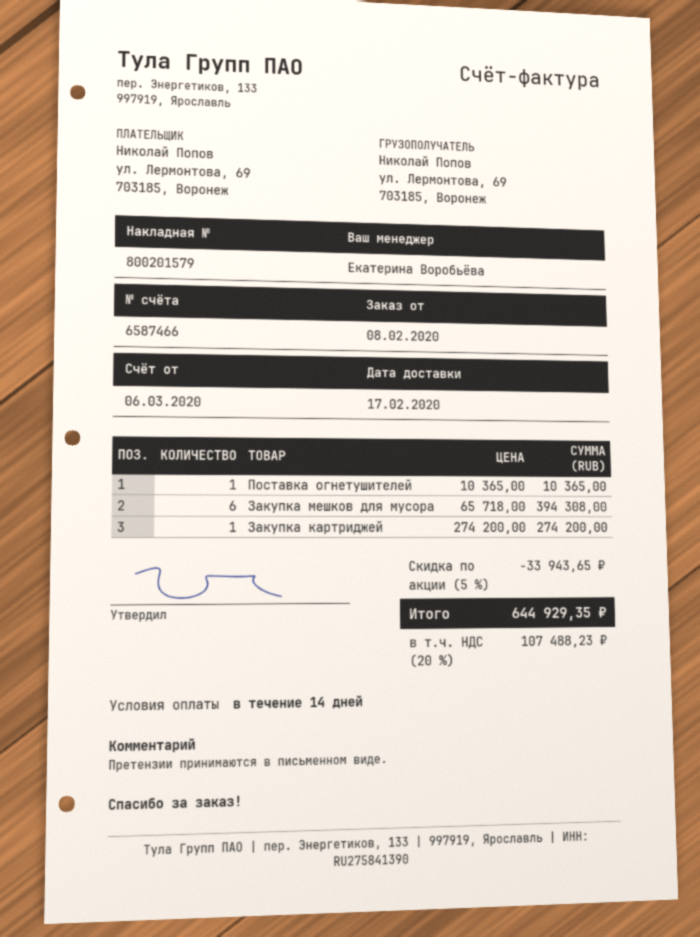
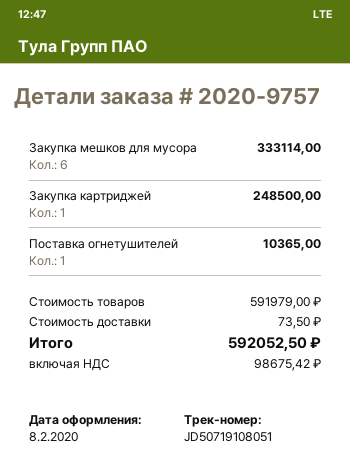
Закупка мешков для мусора: 6 for 394308.00 -> 6 for 333114.00
Закупка картриджей: 1 for 274200.00 -> 1 for 248500.00
discount: 5% = 33943.65 -> none
shipping: none -> 73.50
tax: 107488.23 -> 98675.42
total: 644929.35 -> 592052.50

